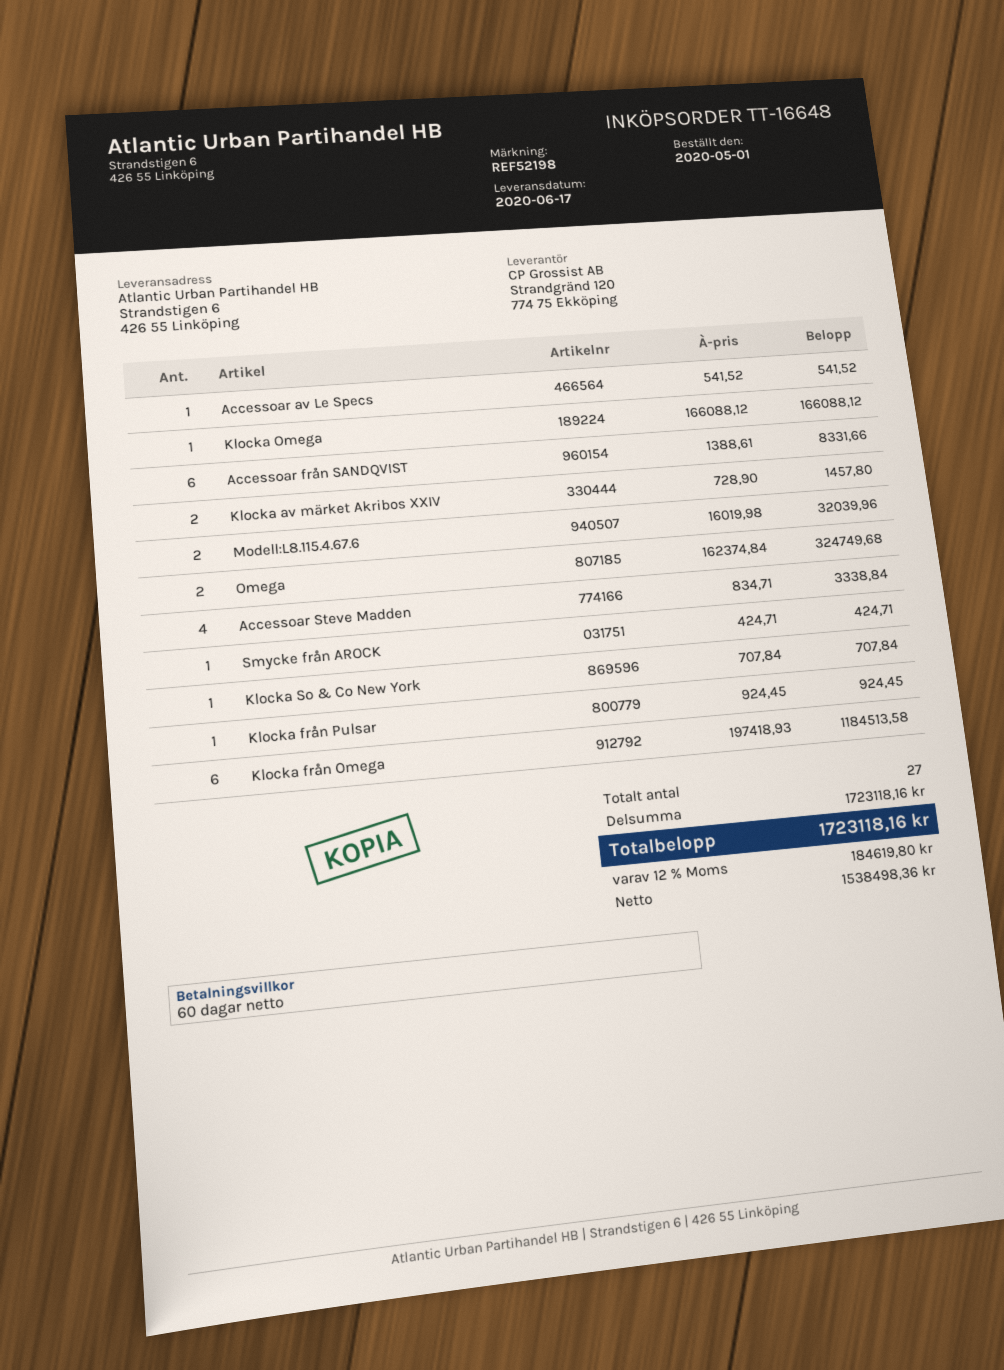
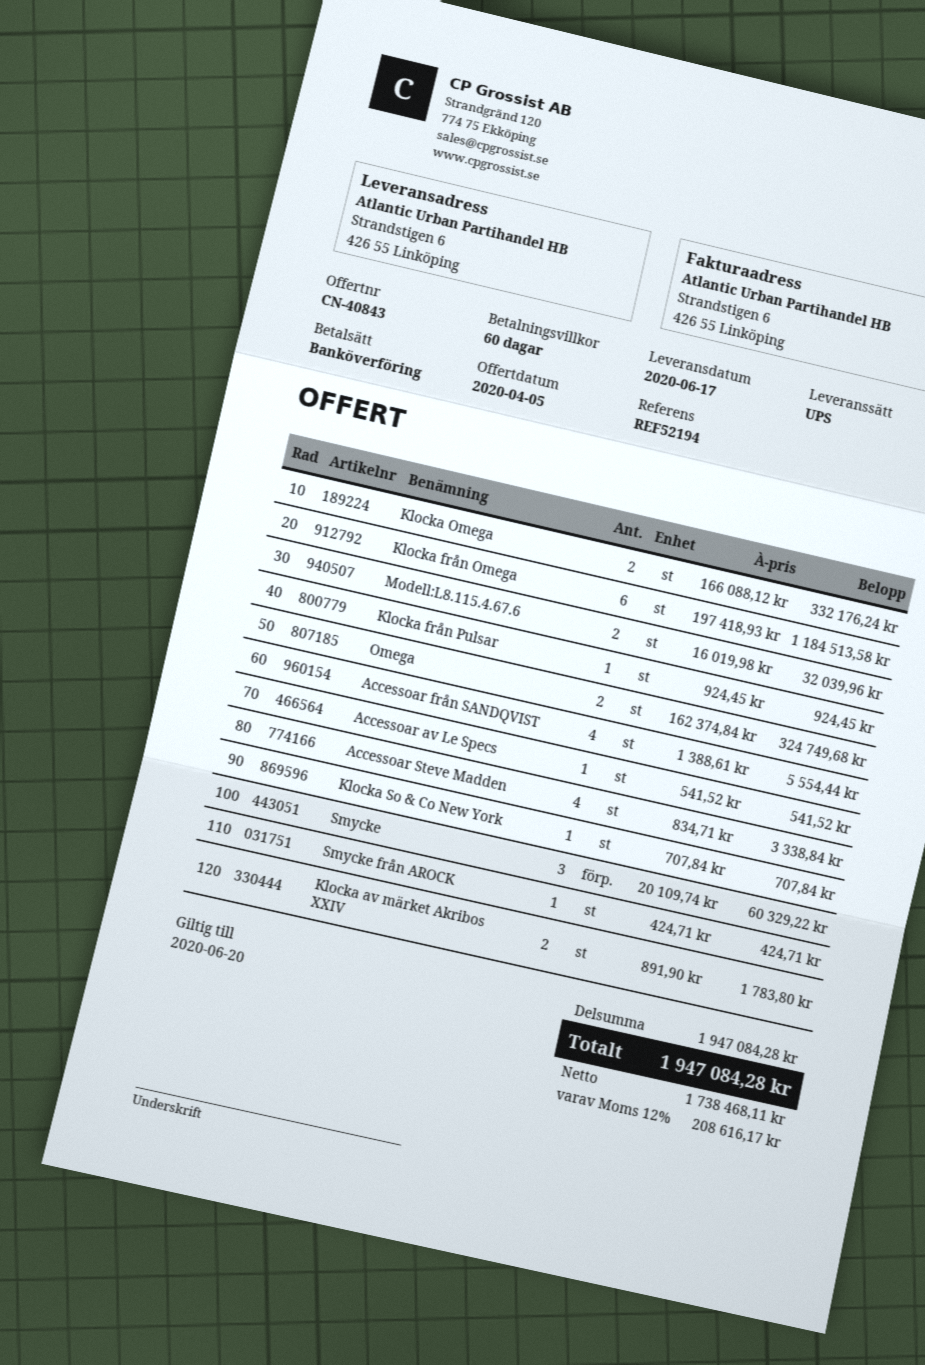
reference: REF52198 -> REF52194
Klocka Omega: 1 x 166088.12 = 166088.12 -> 2 x 166088.12 = 332176.24
Accessoar från SANDQVIST: 6 x 1388.61 = 8331.66 -> 4 x 1388.61 = 5554.44
Klocka av märket Akribos XXIV: 2 x 728.90 = 1457.80 -> 2 x 891.90 = 1783.80
Smycke: none -> 3 x 20109.74 = 60329.22
subtotal: 1723118.16 -> 1947084.28
net: 1538498.36 -> 1738468.11
tax: 12% = 184619.80 -> 12% = 208616.17
total: 1723118.16 -> 1947084.28

